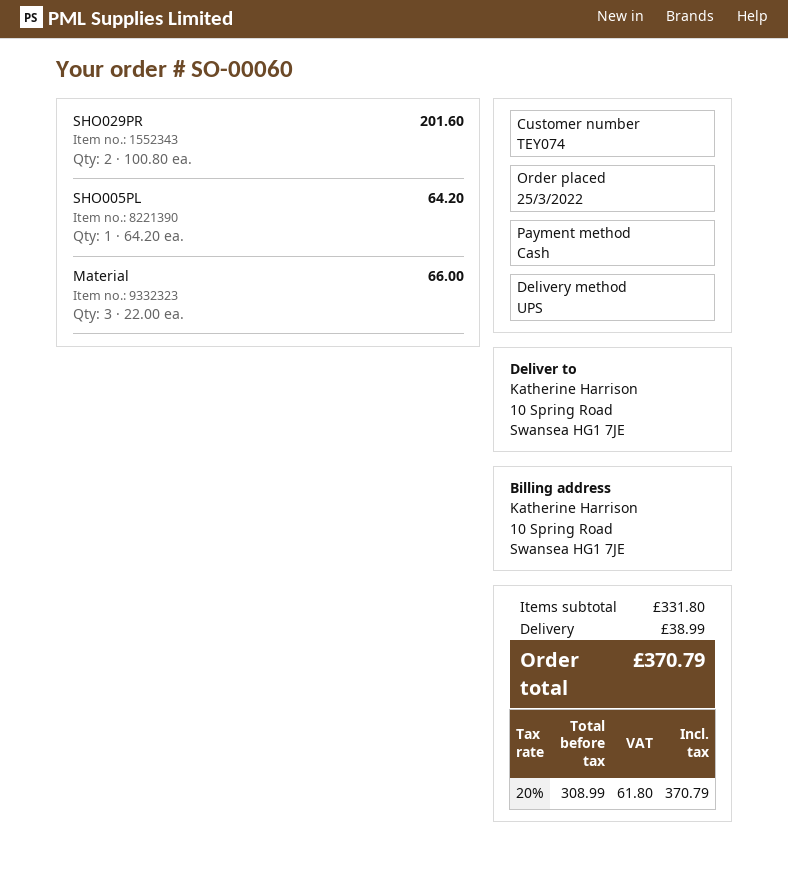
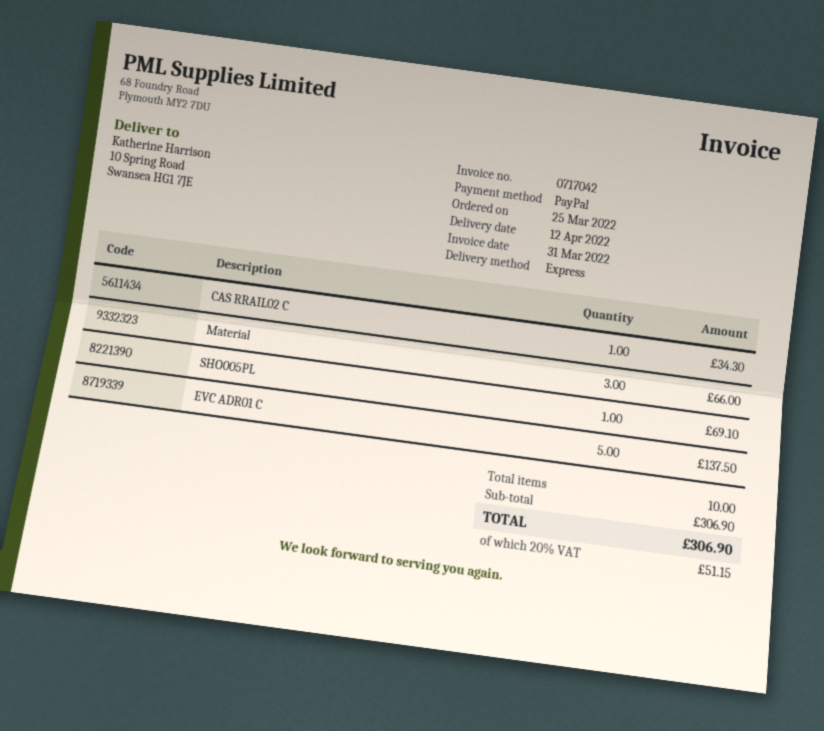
payment method: cash -> PayPal
shipping method: UPS -> express
SHO029PR: 2 for 201.60 -> none
SHO005PL: 1 for 64.20 -> 1 for 69.10
CAS RRAIL02 C: none -> 1 for 34.30
EVC ADR01 C: none -> 5 for 137.50
subtotal: 331.80 -> 306.90
shipping: 38.99 -> none
tax: 20% = 61.80 -> 20% = 51.15
total: 370.79 -> 306.90

